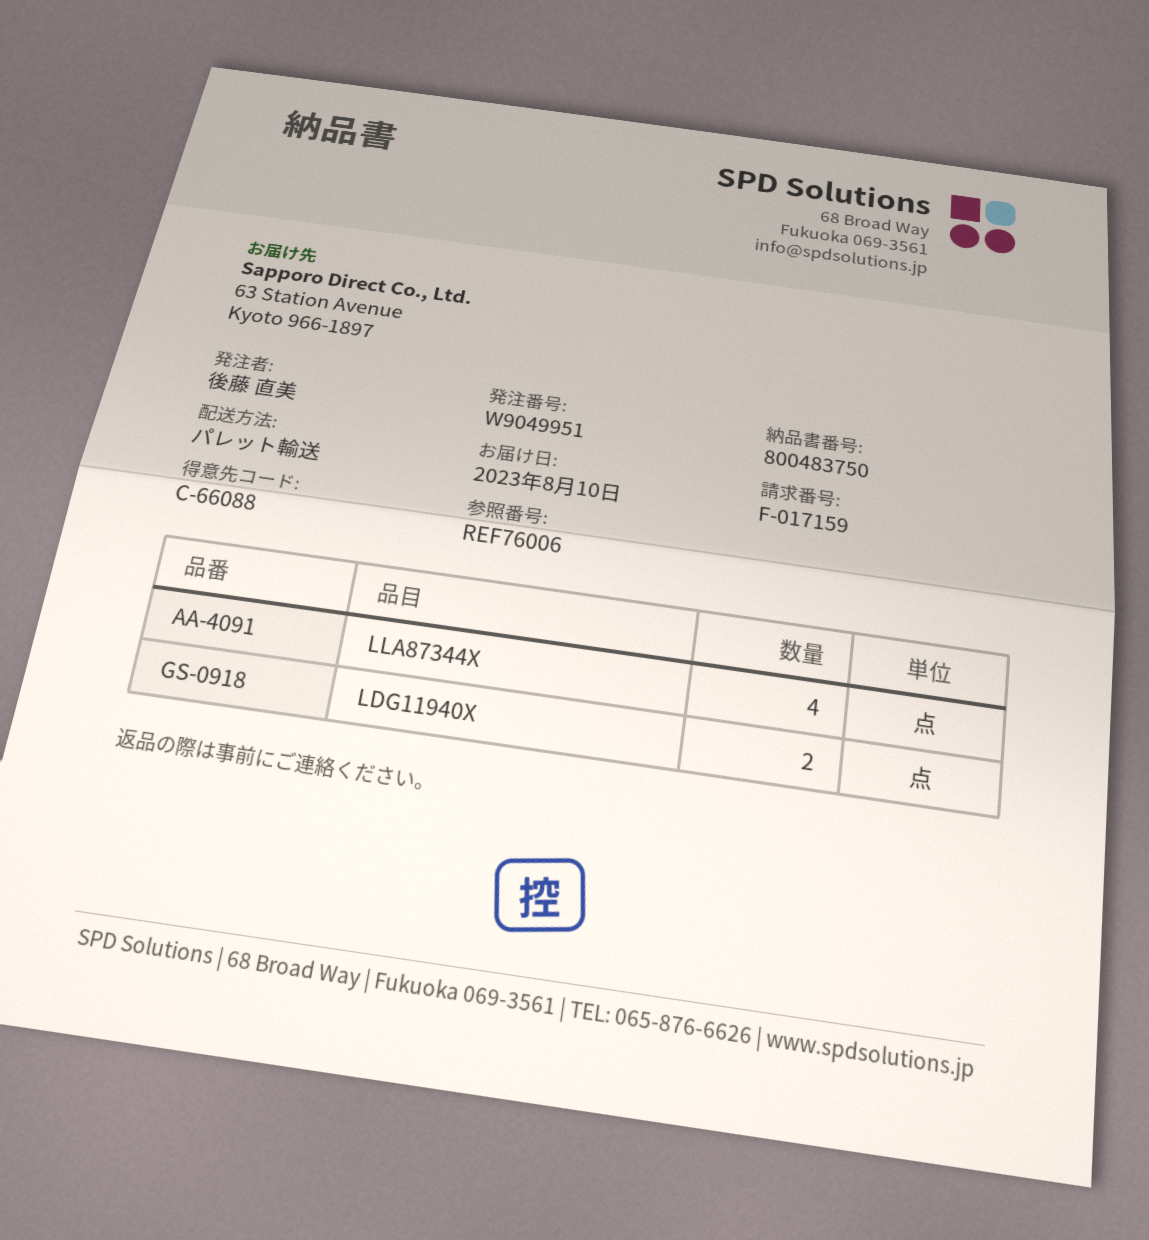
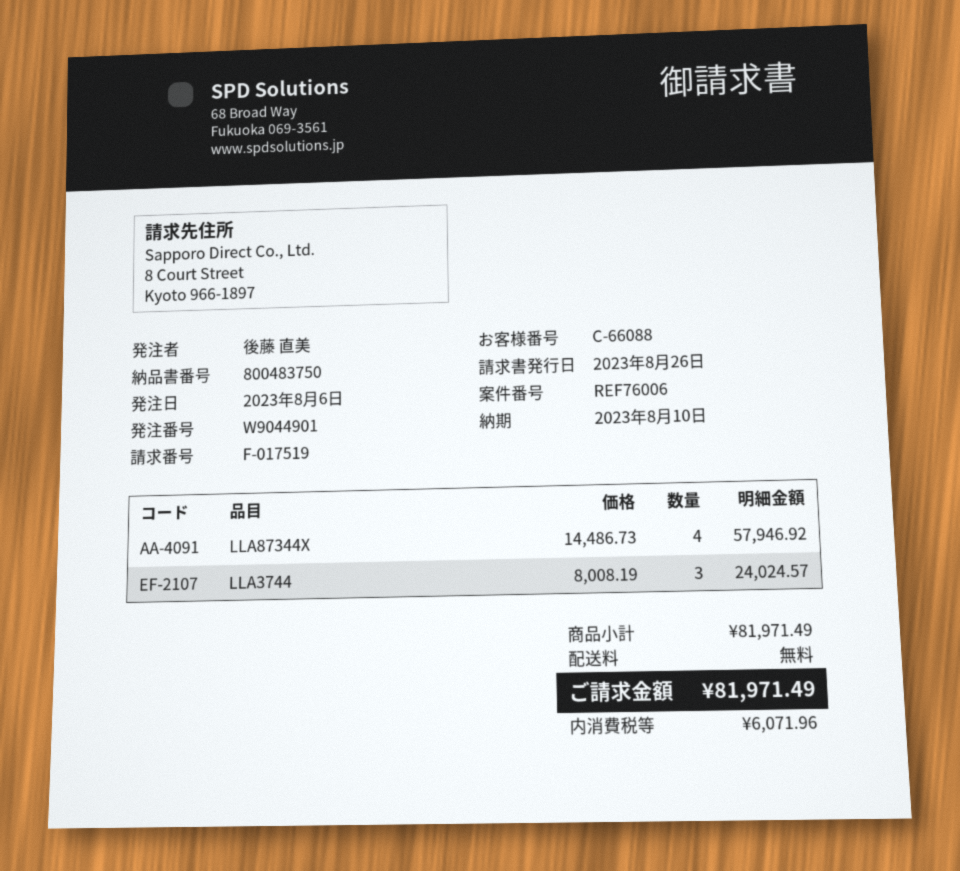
order number: W9049951 -> W9044901
invoice number: F-017159 -> F-017519
LDG11940X: 2 -> none
LLA3744: none -> 3

